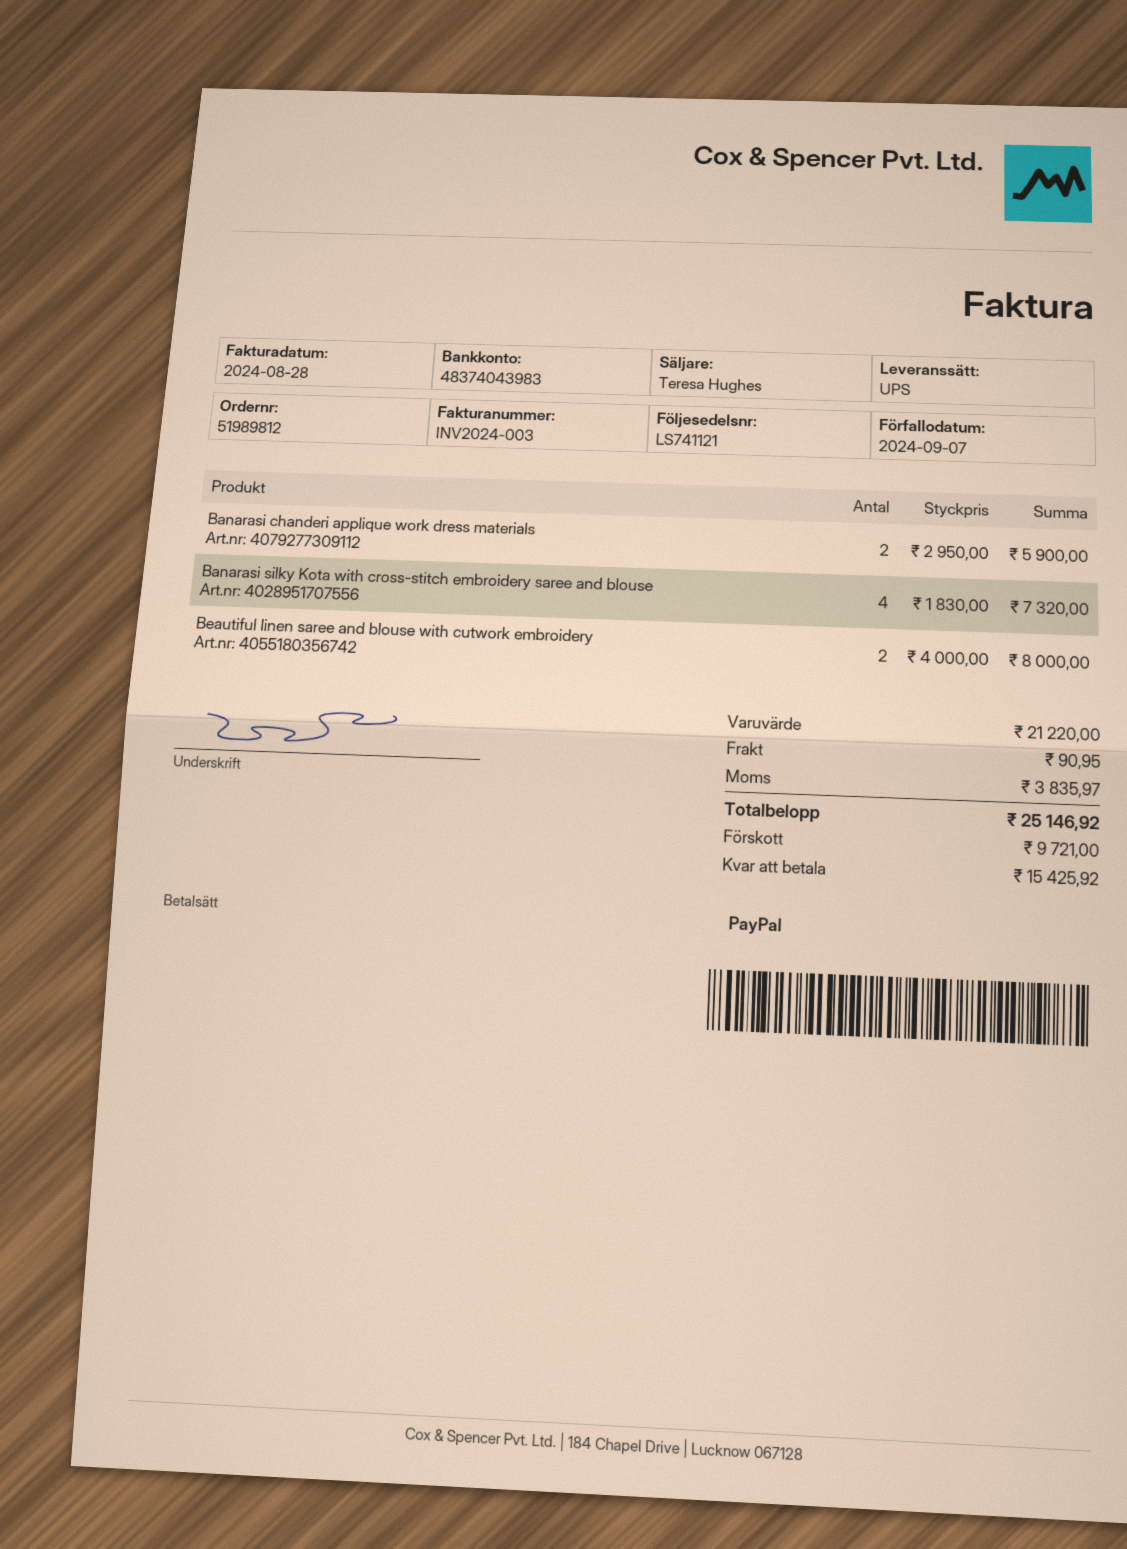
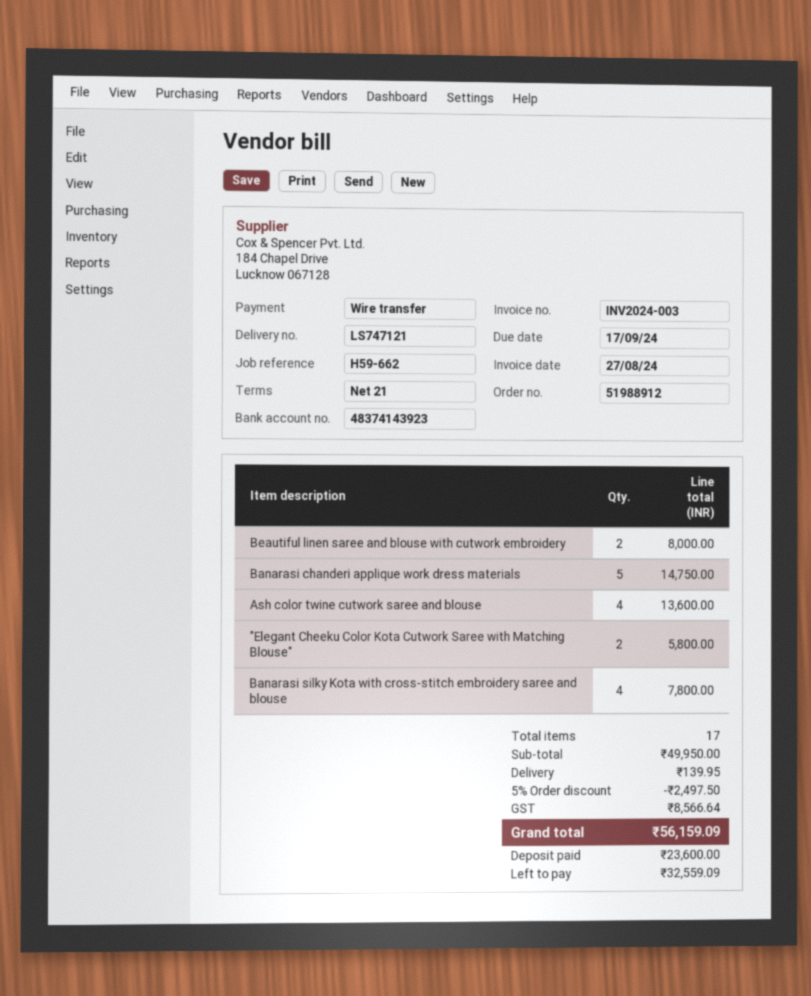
order number: 51989812 -> 51988912
delivery note number: LS741121 -> LS747121
invoice date: 2024-08-28 -> 2024-08-27
due date: 2024-09-07 -> 2024-09-17
payment method: PayPal -> bank transfer
bank account: 48374043983 -> 48374143923
Banarasi chanderi applique work dress materials: 2 for 5900.00 -> 5 for 14750.00
Banarasi silky Kota with cross-stitch embroidery saree and blouse: 4 for 7320.00 -> 4 for 7800.00
Ash color twine cutwork saree and blouse: none -> 4 for 13600.00
"Elegant Cheeku Color Kota Cutwork Saree with Matching Blouse": none -> 2 for 5800.00
subtotal: 21220.00 -> 49950.00
discount: none -> 5% = 2497.50
shipping: 90.95 -> 139.95
tax: 3835.97 -> 8566.64
total: 25146.92 -> 56159.09
deposit: 9721.00 -> 23600.00
balance: 15425.92 -> 32559.09

